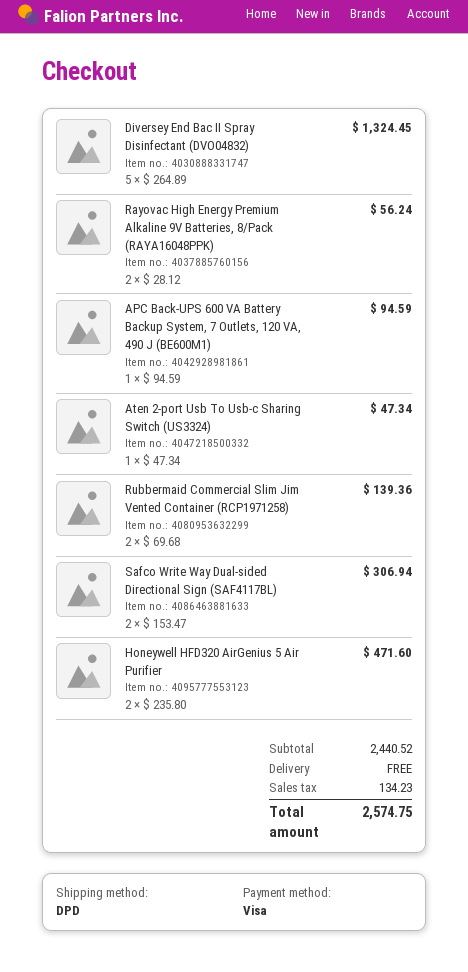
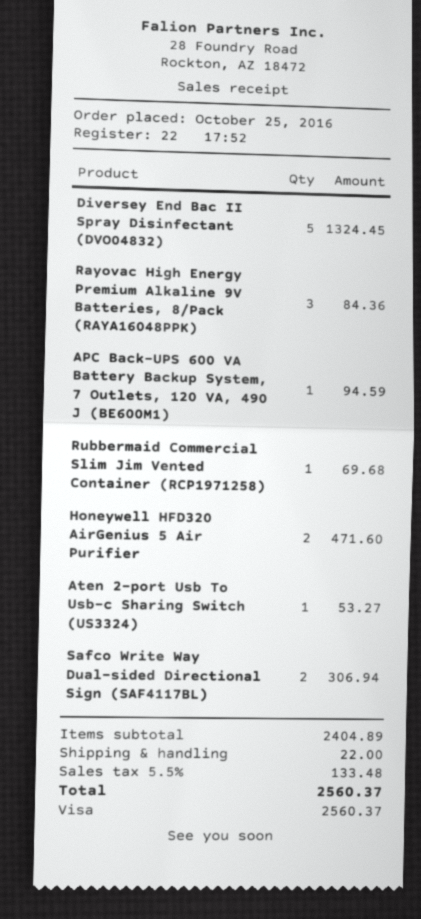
Rayovac High Energy Premium Alkaline 9V Batteries, 8/Pack (RAYA16048PPK): 2 for 56.24 -> 3 for 84.36
Aten 2-port Usb To Usb-c Sharing Switch (US3324): 1 for 47.34 -> 1 for 53.27
Rubbermaid Commercial Slim Jim Vented Container (RCP1971258): 2 for 139.36 -> 1 for 69.68
subtotal: 2440.52 -> 2404.89
shipping: 0.00 -> 22.00
tax: 134.23 -> 133.48
total: 2574.75 -> 2560.37

